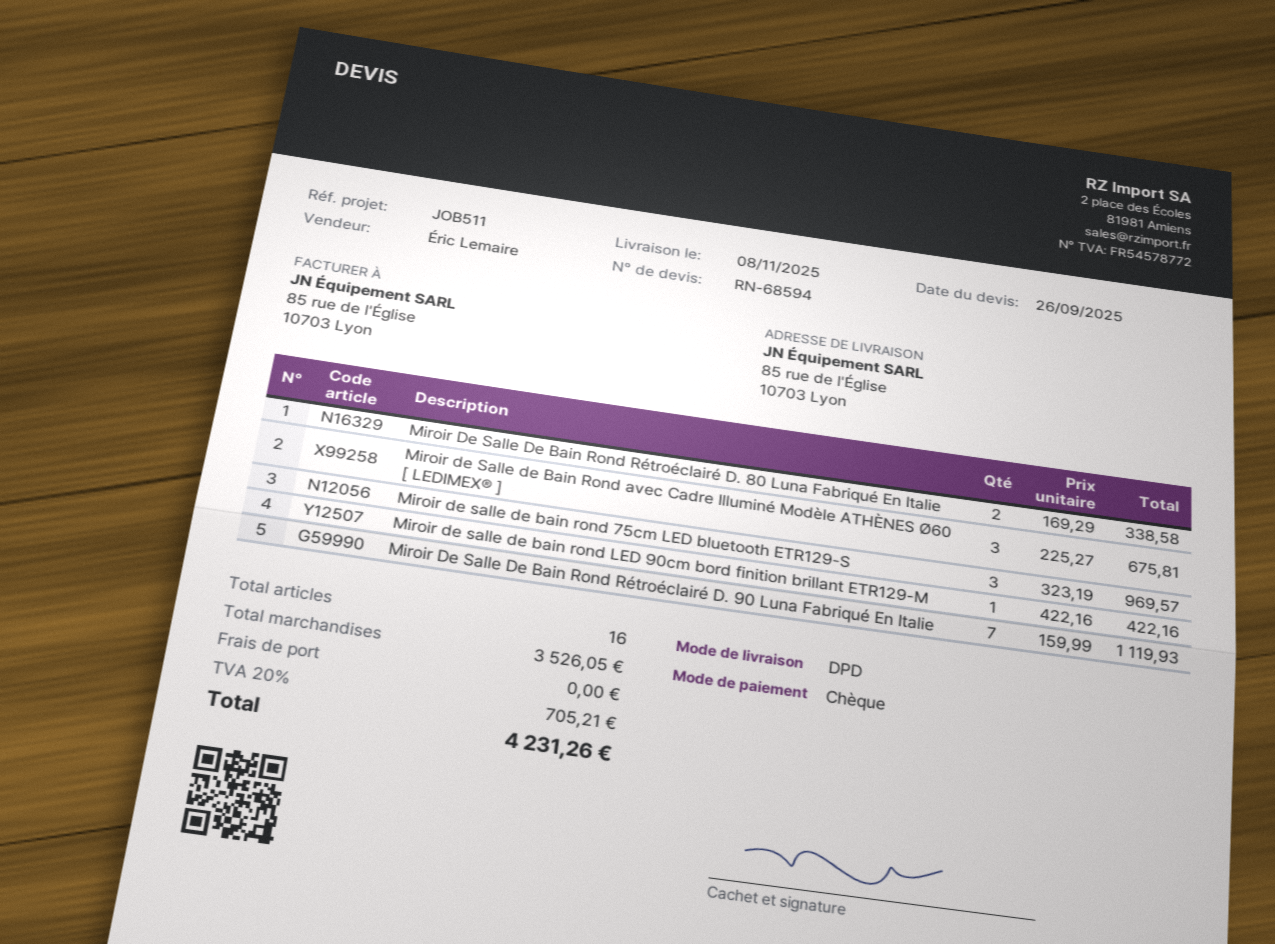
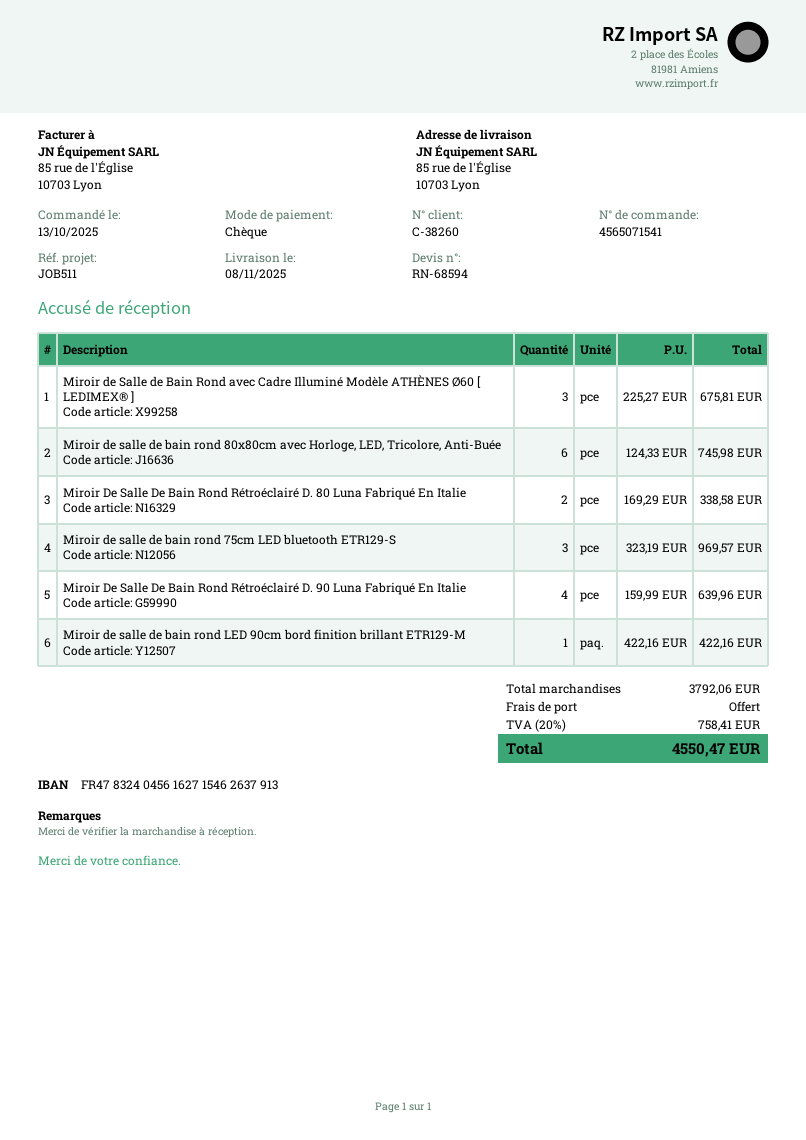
Miroir De Salle De Bain Rond Rétroéclairé D. 90 Luna Fabriqué En Italie: 7 x 159.99 = 1119.93 -> 4 x 159.99 = 639.96
Miroir de salle de bain rond 80x80cm avec Horloge, LED, Tricolore, Anti-Buée: none -> 6 x 124.33 = 745.98
subtotal: 3526.05 -> 3792.06
tax: 20% = 705.21 -> 20% = 758.41
total: 4231.26 -> 4550.47

